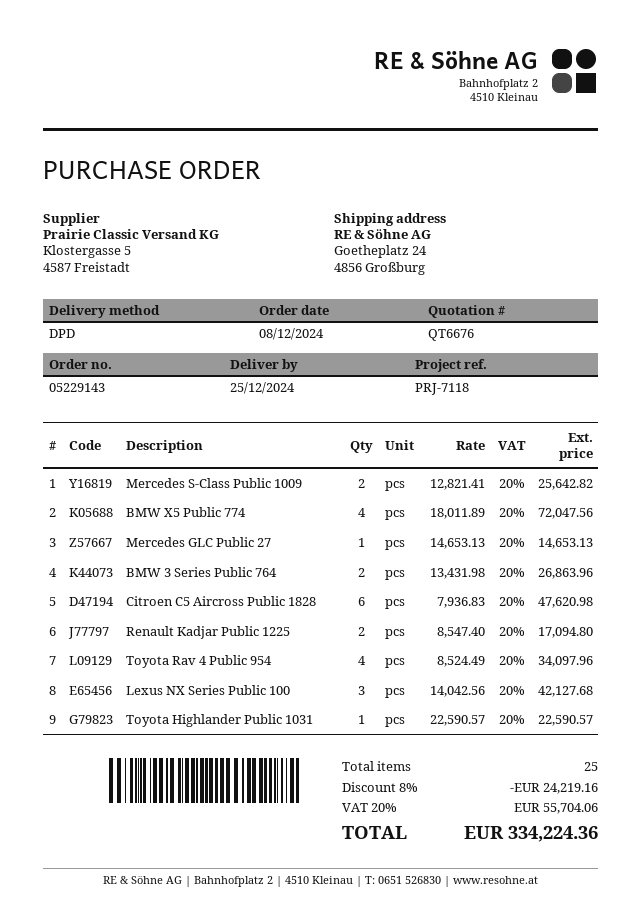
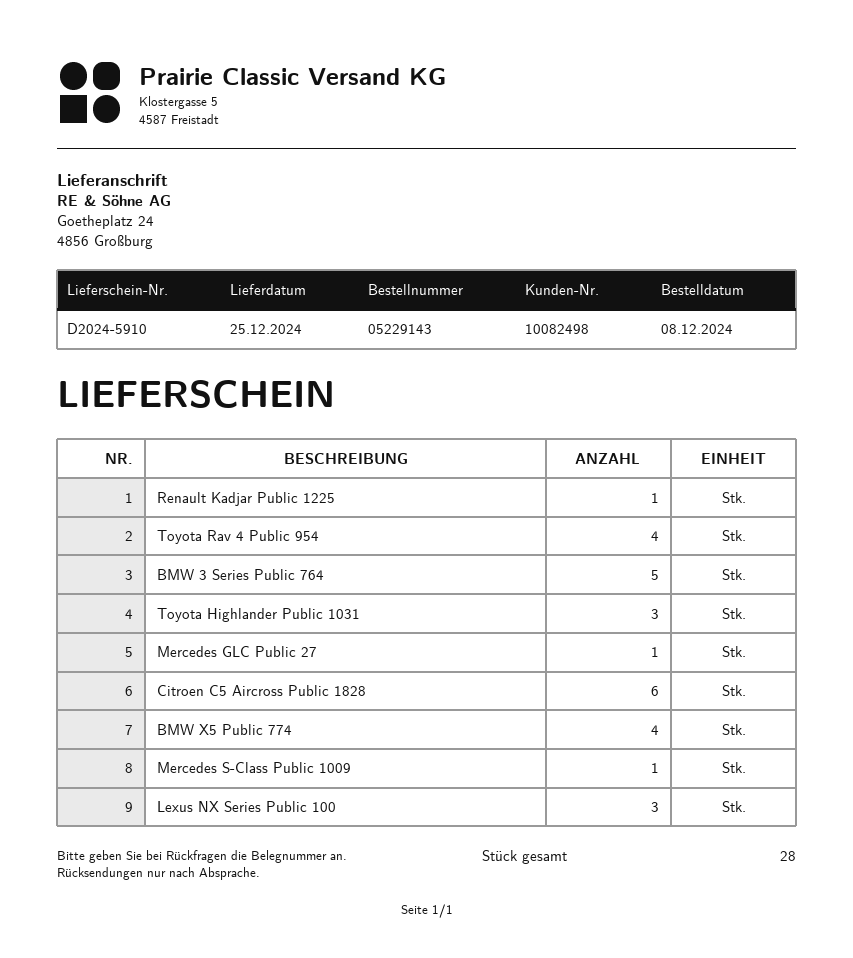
Mercedes S-Class Public 1009: 2 -> 1
BMW 3 Series Public 764: 2 -> 5
Renault Kadjar Public 1225: 2 -> 1
Toyota Highlander Public 1031: 1 -> 3
total quantity: 25 -> 28

